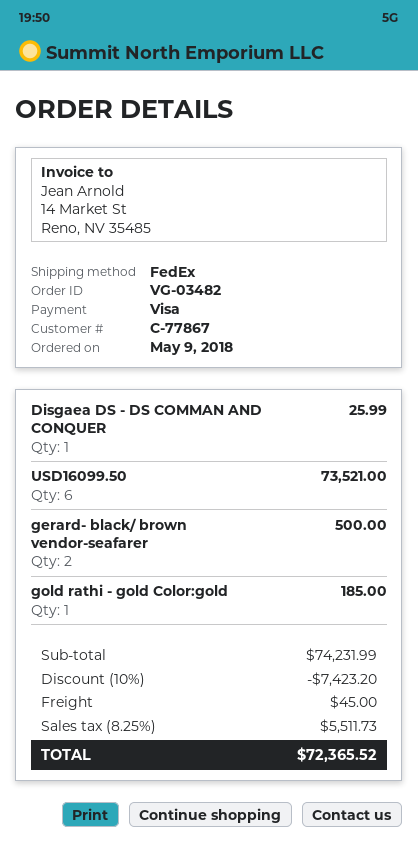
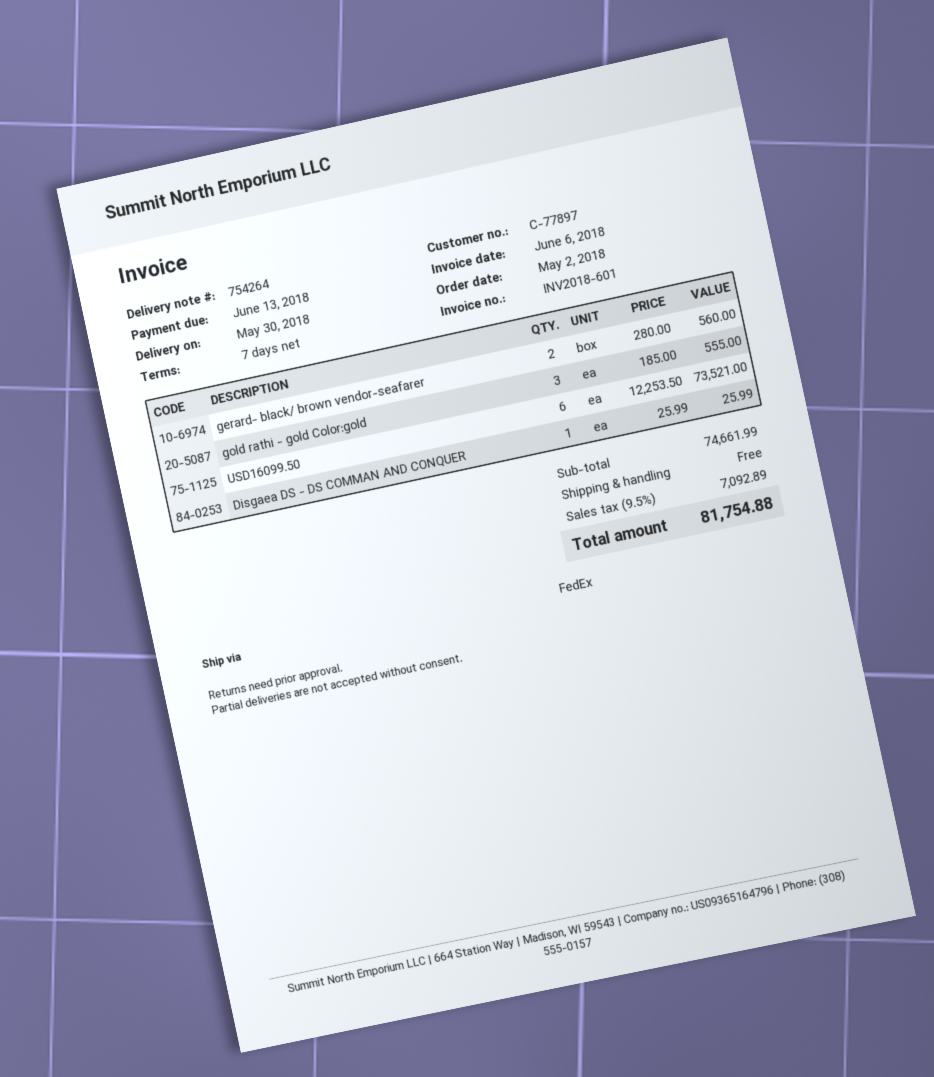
order date: 2018-05-09 -> 2018-05-02
customer number: C-77867 -> C-77897
gerard- black/ brown vendor-seafarer: 2 for 500.00 -> 2 for 560.00
gold rathi - gold Color:gold: 1 for 185.00 -> 3 for 555.00
subtotal: 74231.99 -> 74661.99
discount: 10% = 7423.20 -> none
shipping: 45.00 -> 0.00
tax: 8.25% = 5511.73 -> 9.5% = 7092.89
total: 72365.52 -> 81754.88

